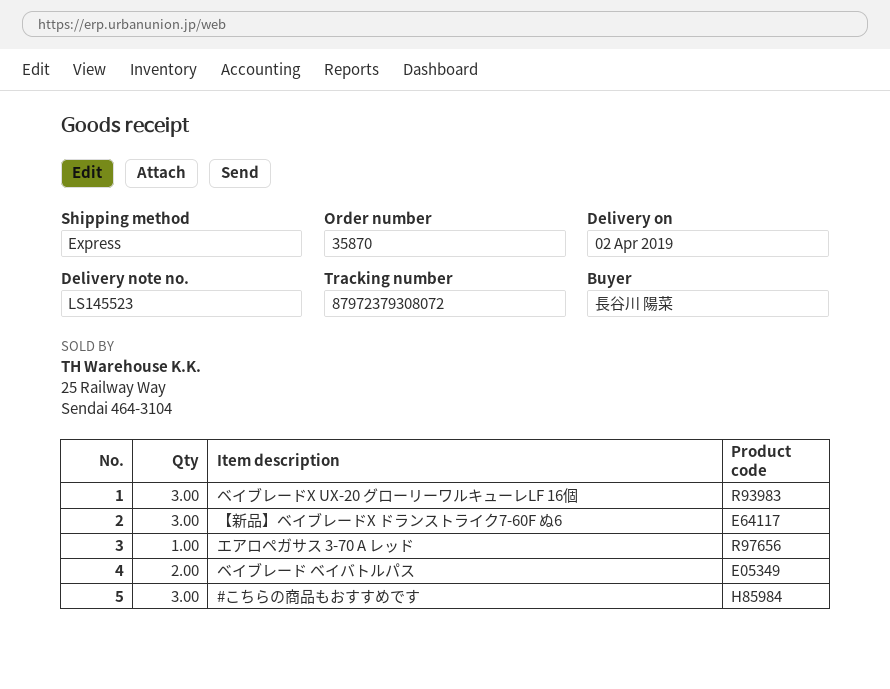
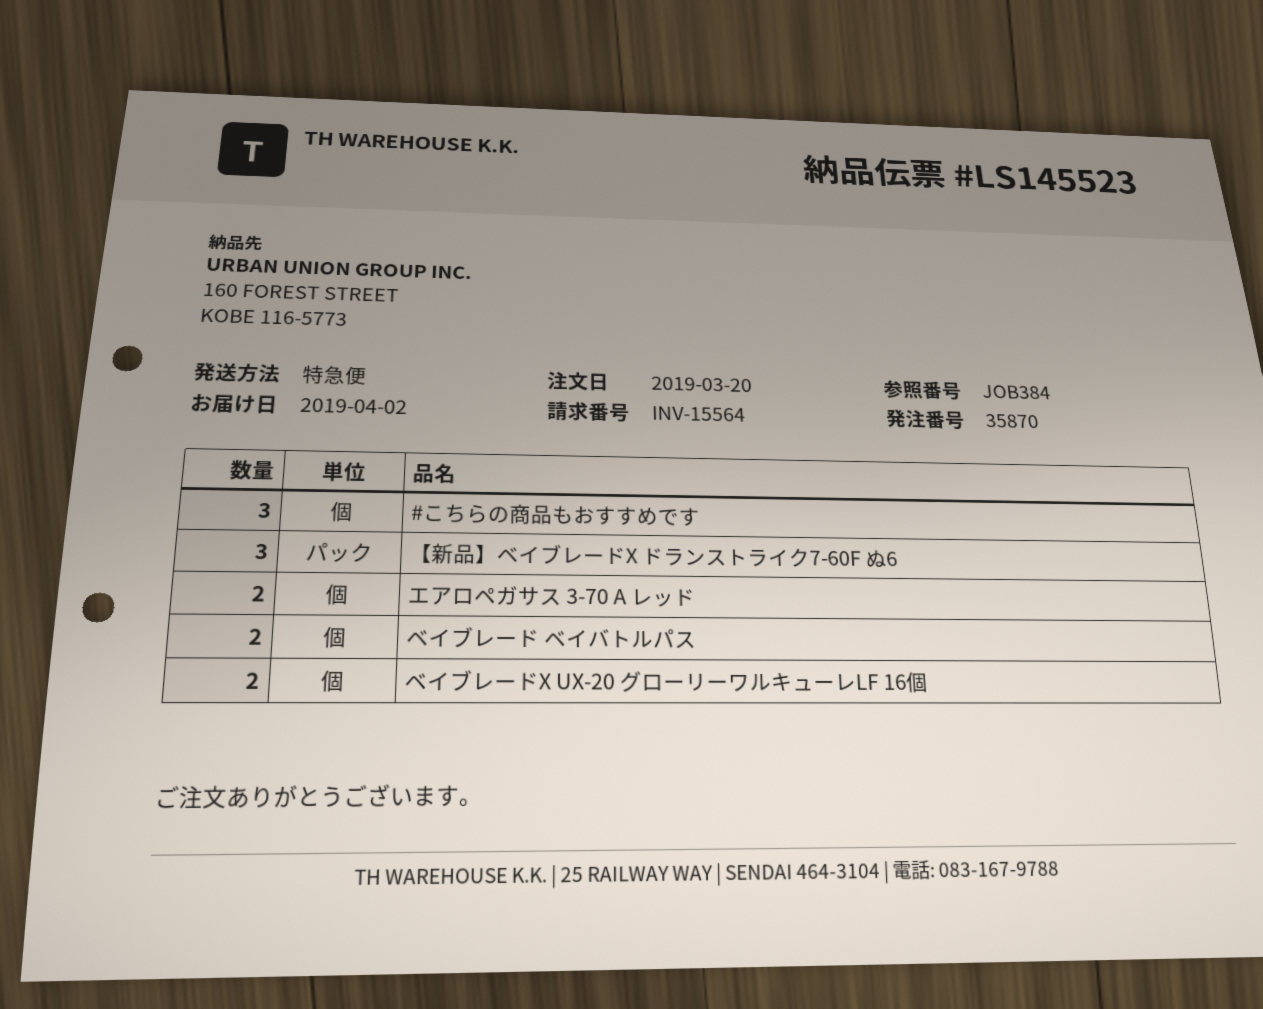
ベイブレードX UX-20 グローリーワルキューレLF 16個: 3 -> 2
エアロペガサス 3-70 A レッド: 1 -> 2

